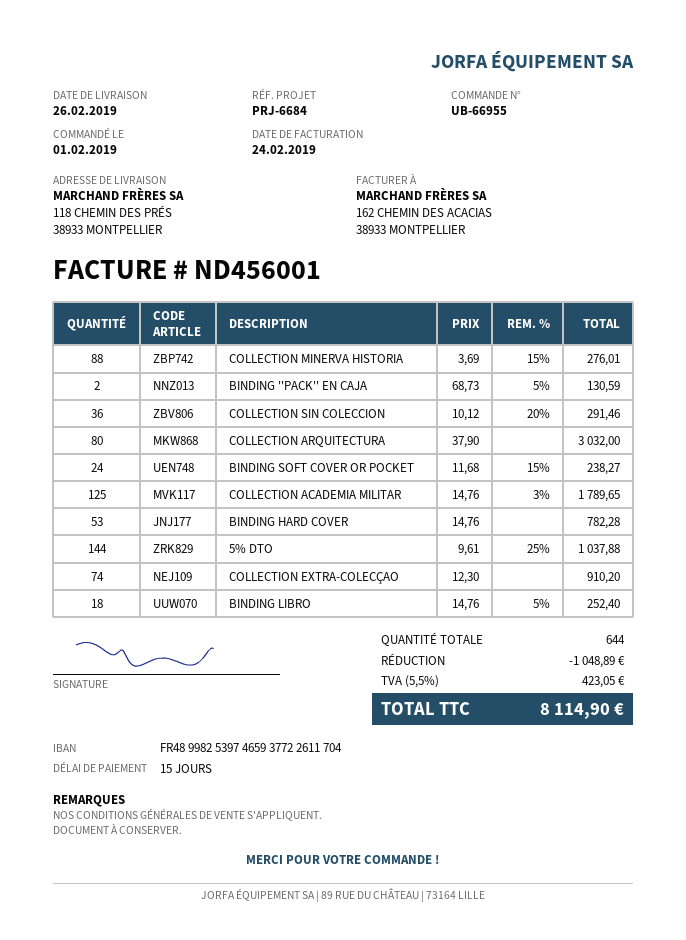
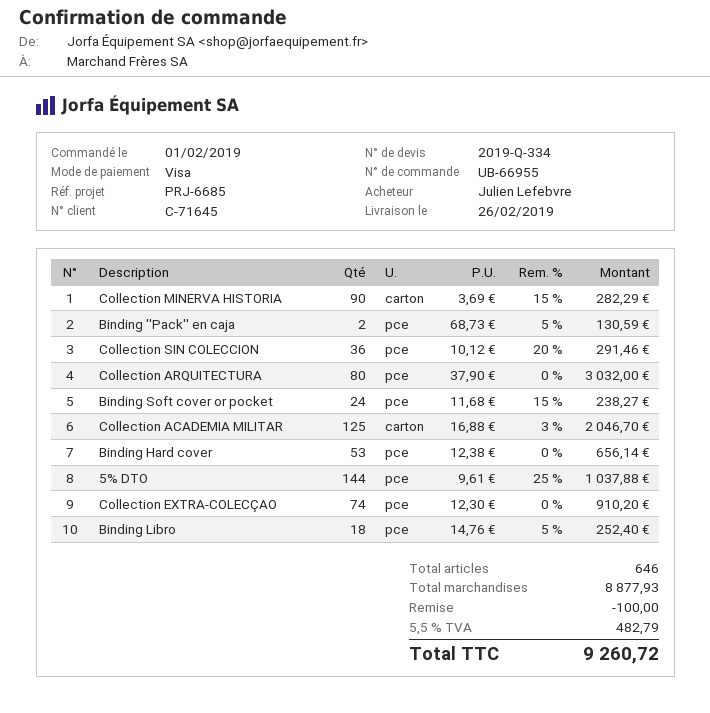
reference: PRJ-6684 -> PRJ-6685
COLLECTION MINERVA HISTORIA: 88 x 3.69 - 15% = 276.01 -> 90 x 3.69 - 15% = 282.29
COLLECTION ACADEMIA MILITAR: 125 x 14.76 - 3% = 1789.65 -> 125 x 16.88 - 3% = 2046.70
BINDING HARD COVER: 53 x 14.76 = 782.28 -> 53 x 12.38 = 656.14
total quantity: 644 -> 646
discount: 1048.89 -> 100.00
tax: 5.5% = 423.05 -> 5.5% = 482.79
total: 8114.90 -> 9260.72

